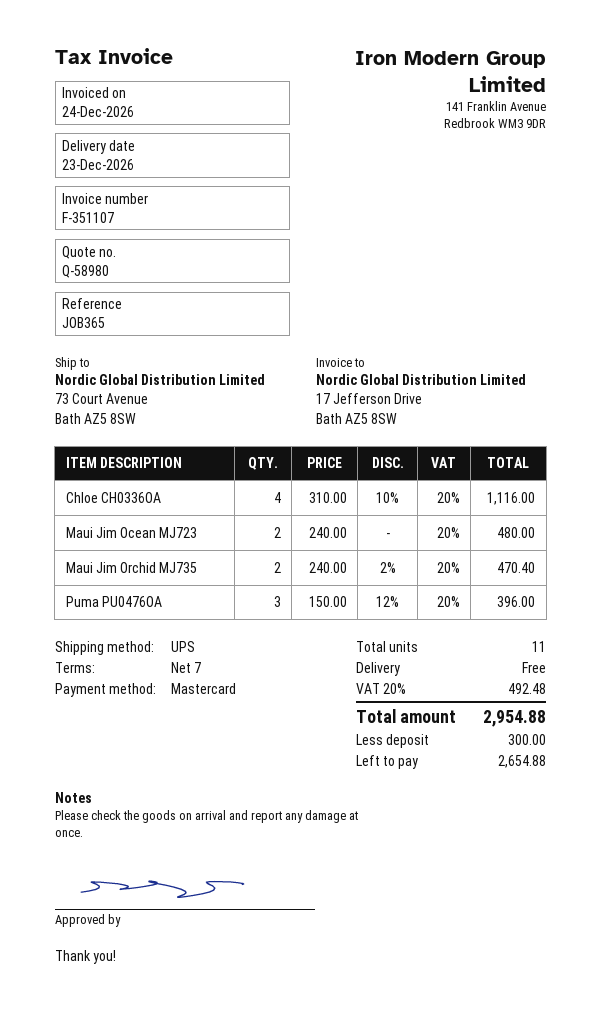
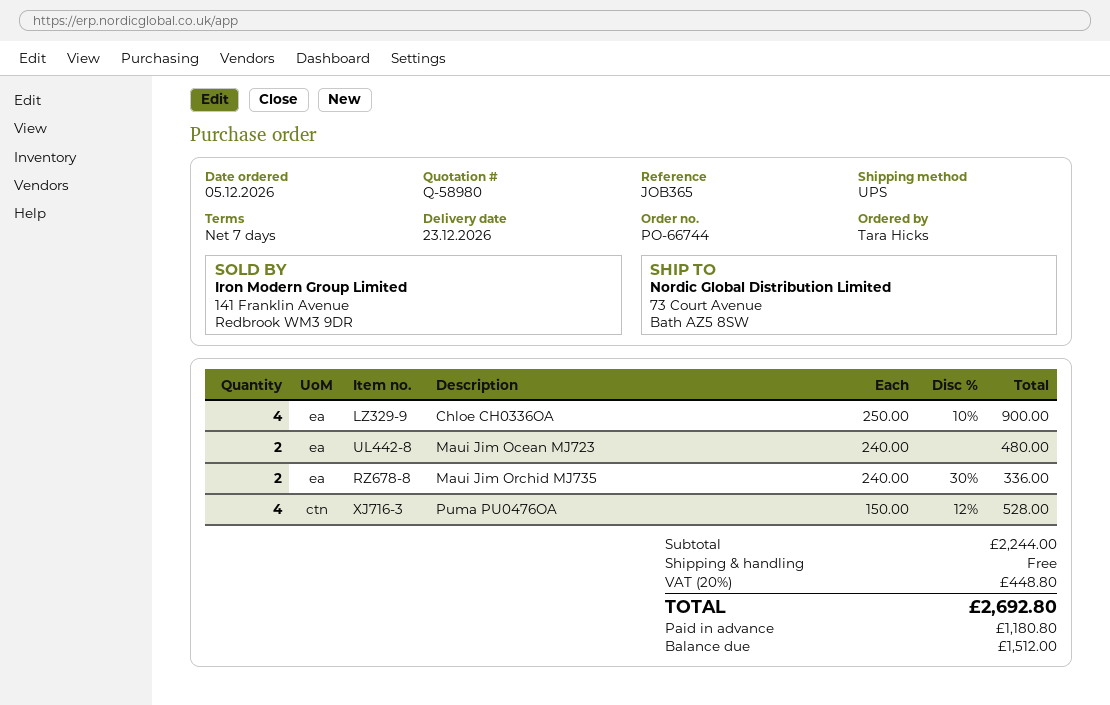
Chloe CH0336OA: 4 x 310.00 - 10% = 1116.00 -> 4 x 250.00 - 10% = 900.00
Maui Jim Orchid MJ735: 2 x 240.00 - 2% = 470.40 -> 2 x 240.00 - 30% = 336.00
Puma PU0476OA: 3 x 150.00 - 12% = 396.00 -> 4 x 150.00 - 12% = 528.00
tax: 20% = 492.48 -> 20% = 448.80
total: 2954.88 -> 2692.80
deposit: 300.00 -> 1180.80
balance: 2654.88 -> 1512.00

